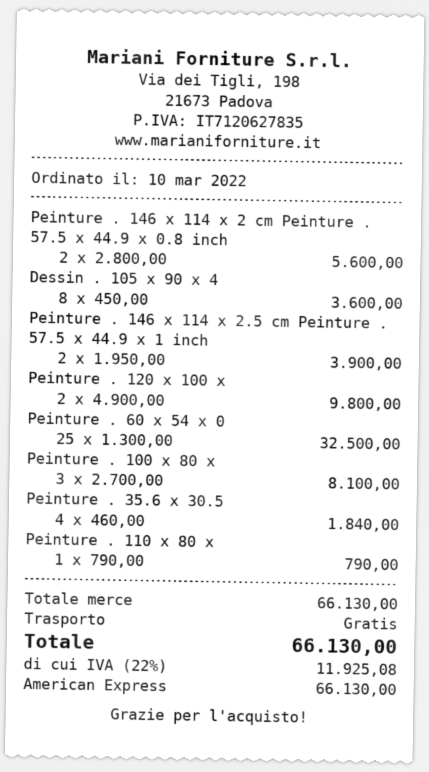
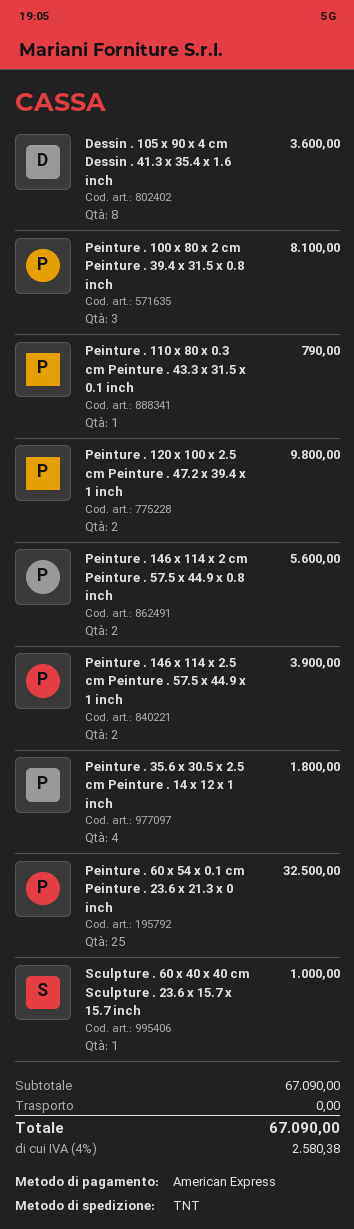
Peinture . 35.6 x 30.5: 4 for 1840.00 -> 4 for 1800.00
Sculpture . 60 x 40 x 40 cm Sculpture . 23.6 x 15.7 x 15.7 inch: none -> 1 for 1000.00
subtotal: 66130.00 -> 67090.00
tax: 22% = 11925.08 -> 4% = 2580.38
total: 66130.00 -> 67090.00

